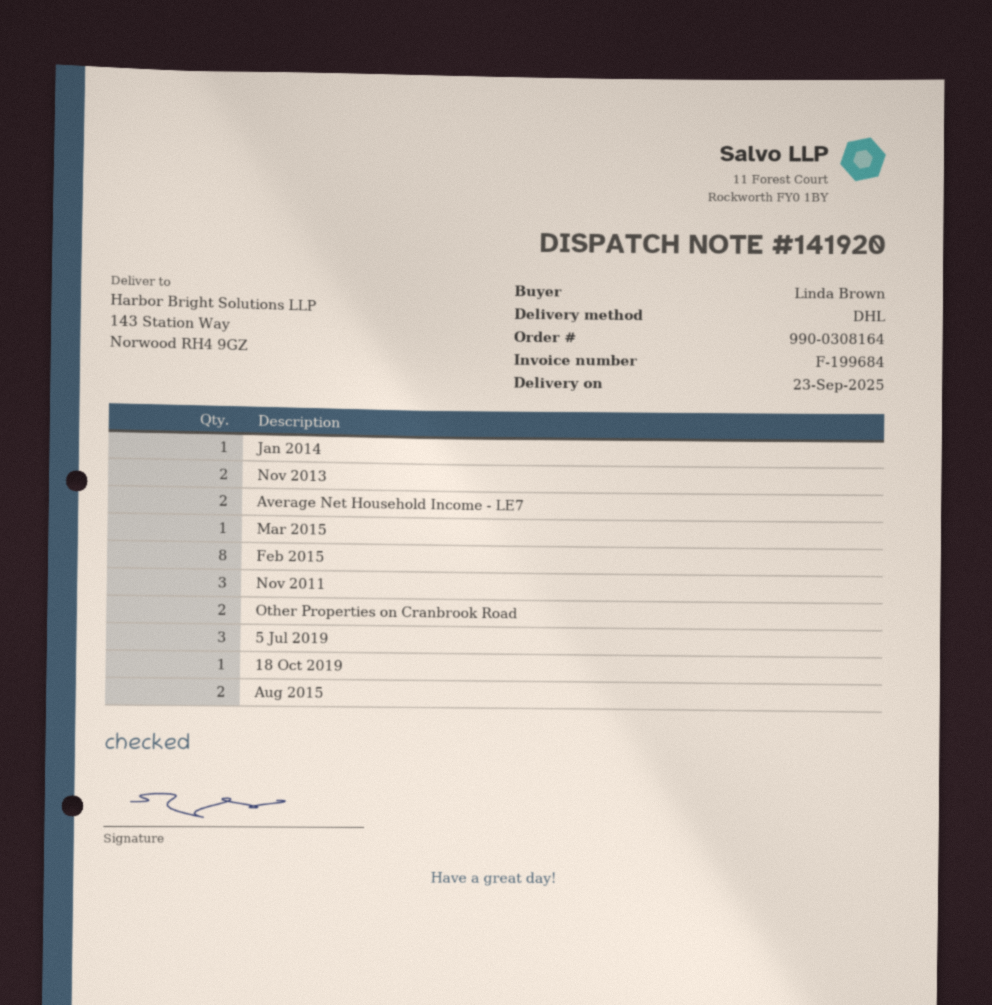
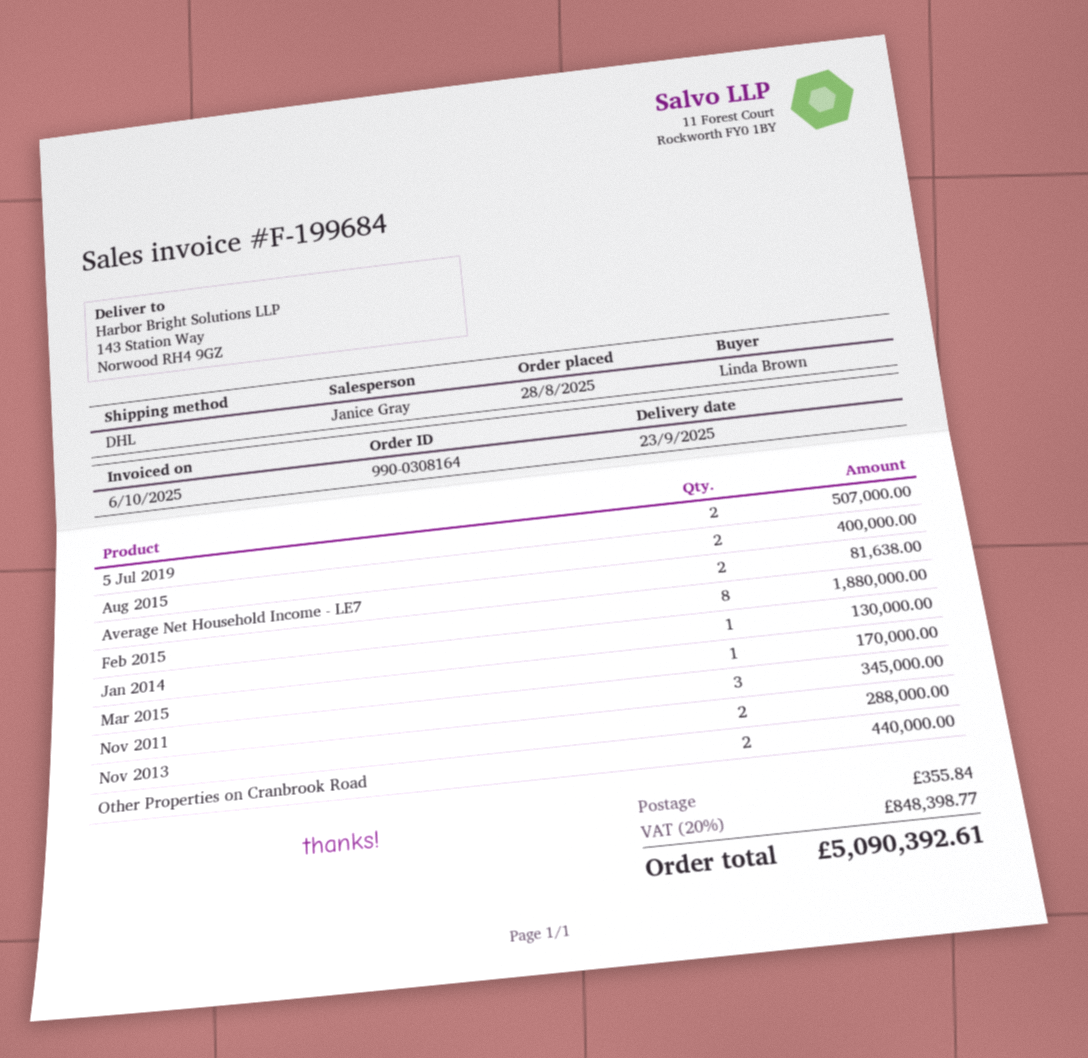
5 Jul 2019: 3 -> 2
18 Oct 2019: 1 -> none

